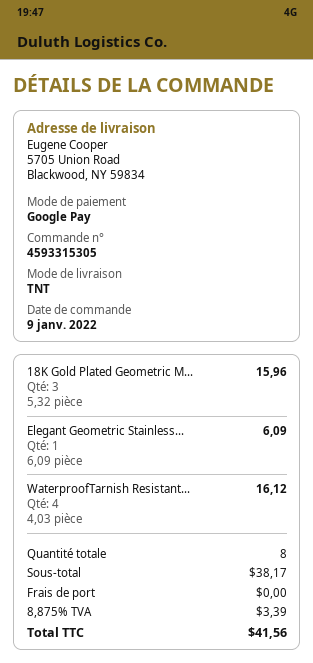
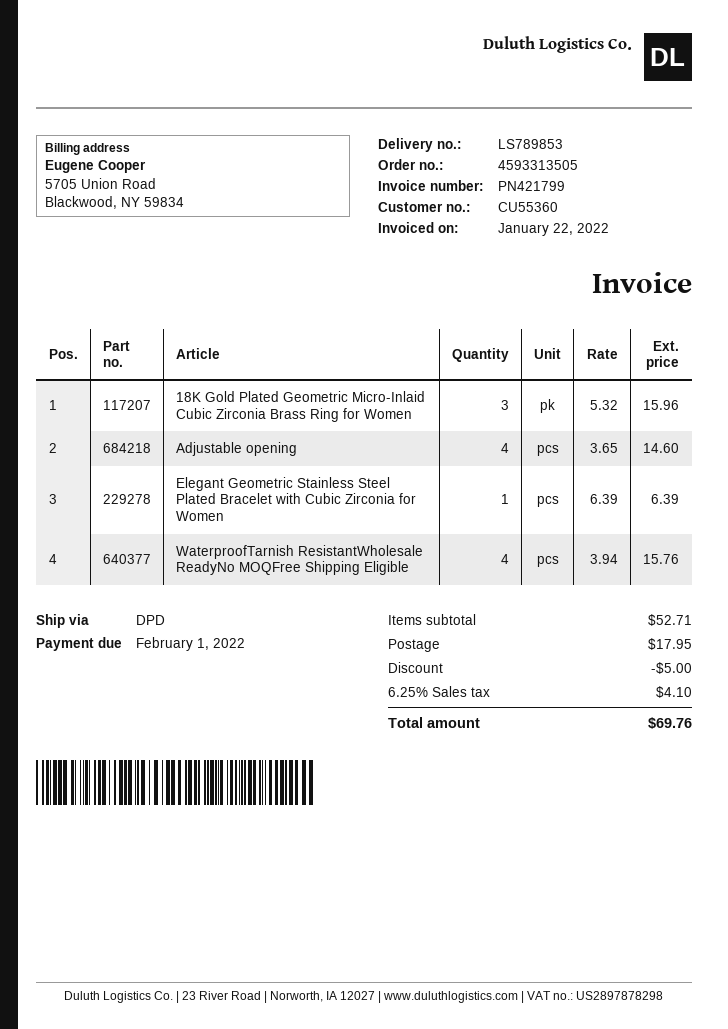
order number: 4593315305 -> 4593313505
shipping method: TNT -> DPD
Elegant Geometric Stainless...: 1 x 6.09 = 6.09 -> 1 x 6.39 = 6.39
WaterproofTarnish Resistant...: 4 x 4.03 = 16.12 -> 4 x 3.94 = 15.76
Adjustable opening: none -> 4 x 3.65 = 14.60
subtotal: 38.17 -> 52.71
discount: none -> 5.00
shipping: 0.00 -> 17.95
tax: 8.875% = 3.39 -> 6.25% = 4.10
total: 41.56 -> 69.76

